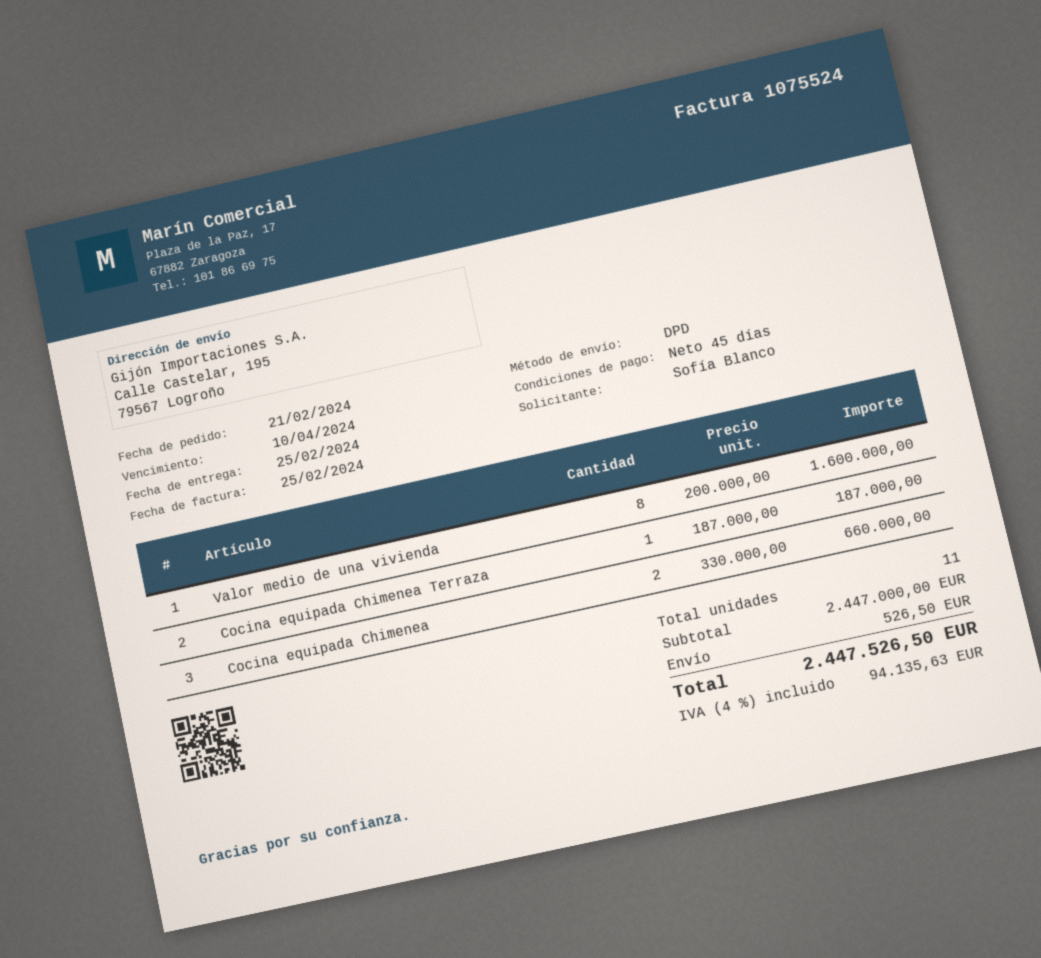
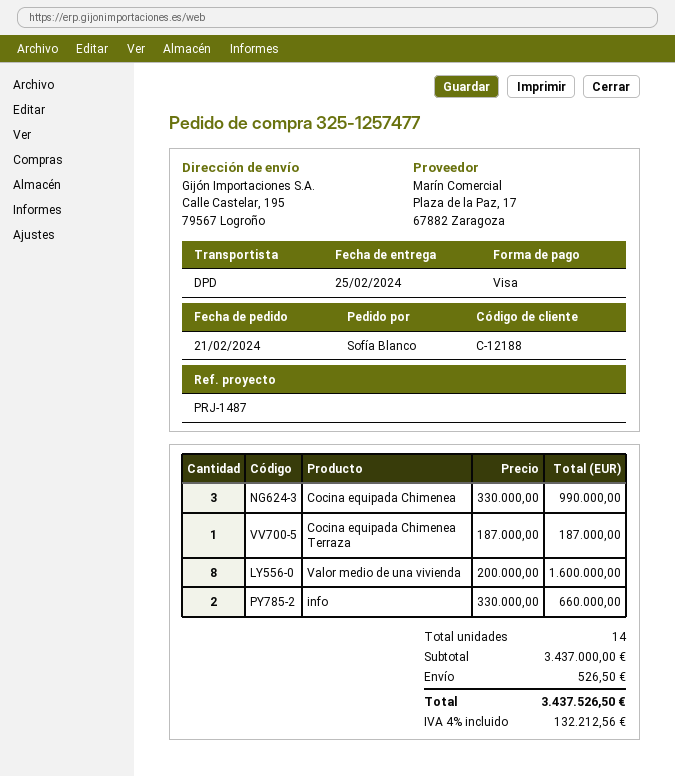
Cocina equipada Chimenea: 2 x 330000.00 = 660000.00 -> 3 x 330000.00 = 990000.00
info: none -> 2 x 330000.00 = 660000.00
total quantity: 11 -> 14
subtotal: 2447000.00 -> 3437000.00
tax: 4% = 94135.63 -> 4% = 132212.56
total: 2447526.50 -> 3437526.50

